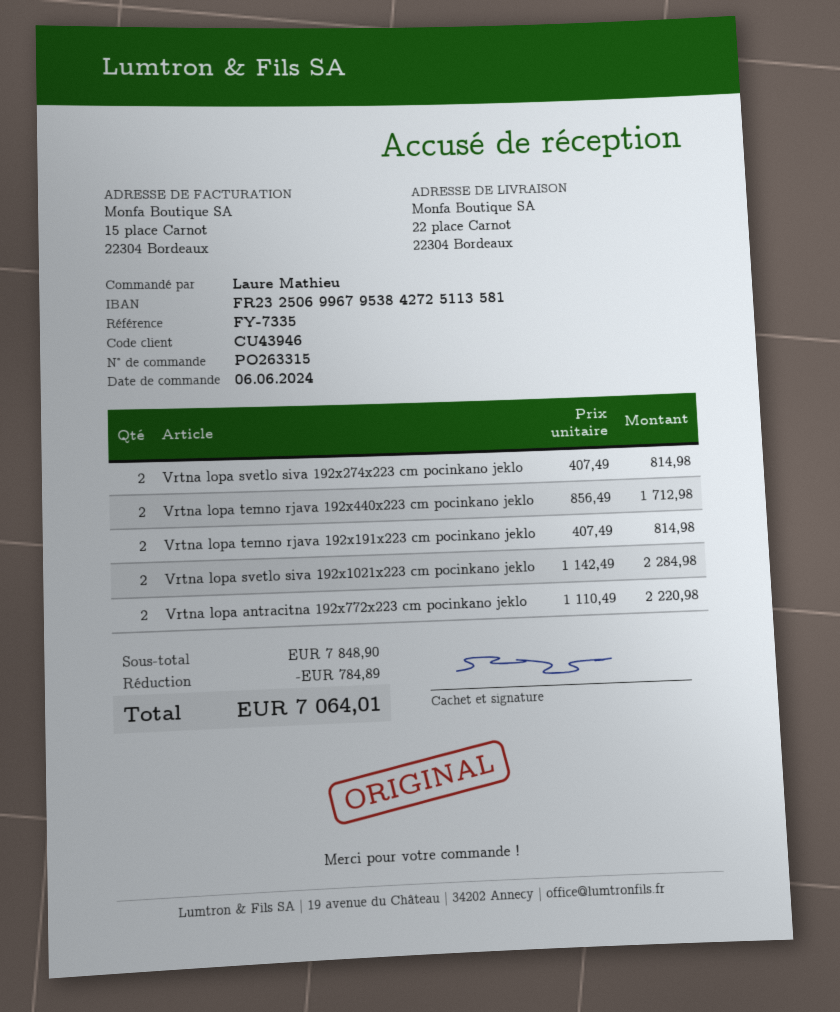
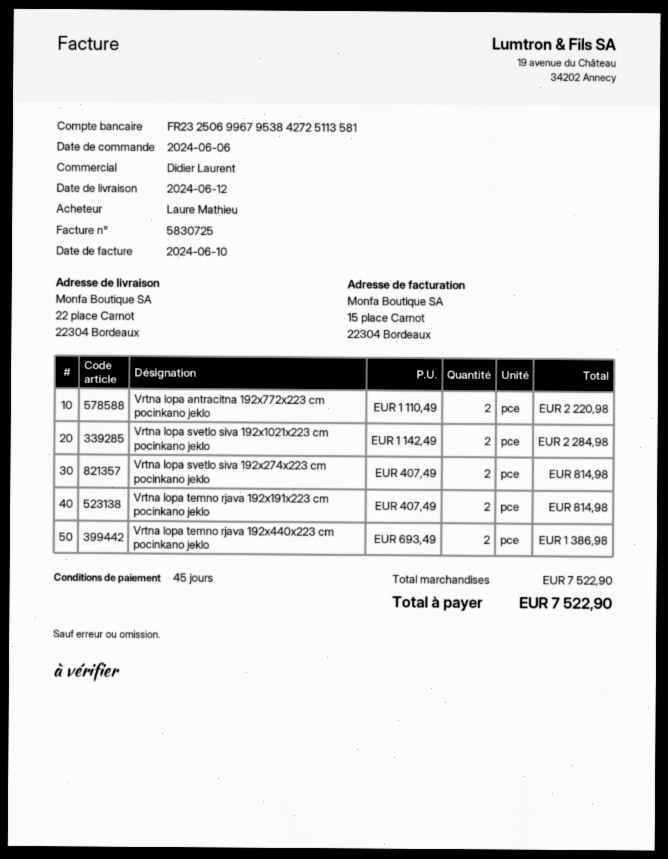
Vrtna lopa temno rjava 192x440x223 cm pocinkano jeklo: 2 x 856.49 = 1712.98 -> 2 x 693.49 = 1386.98
subtotal: 7848.90 -> 7522.90
discount: 784.89 -> none
total: 7064.01 -> 7522.90

